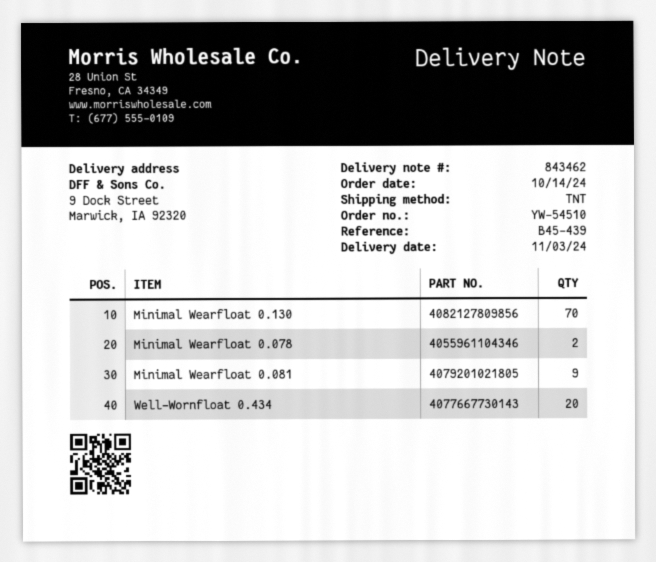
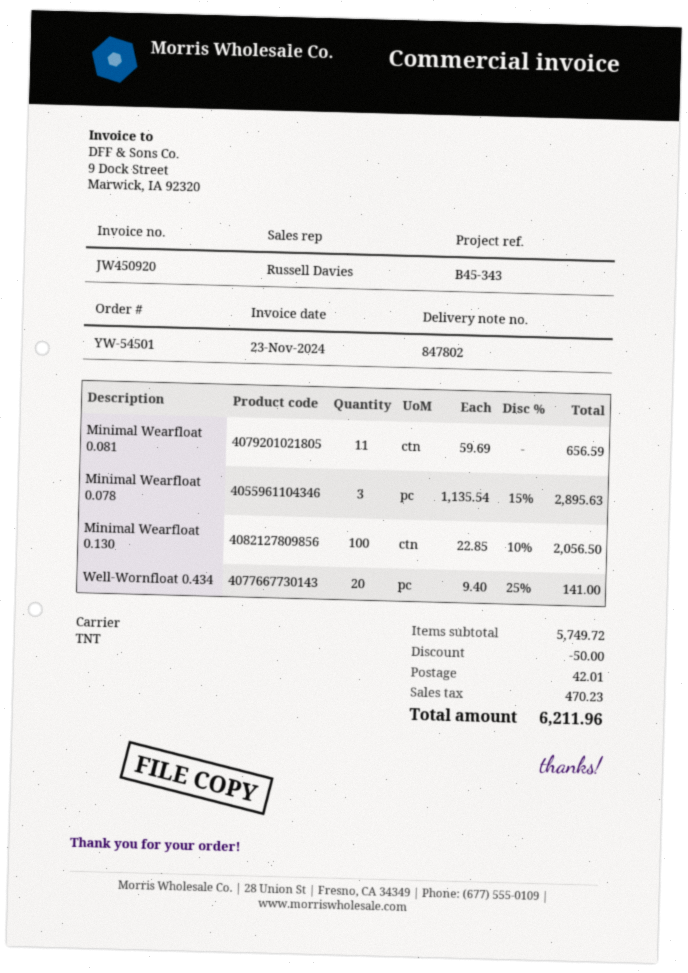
order number: YW-54510 -> YW-54501
delivery note number: 843462 -> 847802
reference: B45-439 -> B45-343
Minimal Wearfloat 0.130: 70 -> 100
Minimal Wearfloat 0.078: 2 -> 3
Minimal Wearfloat 0.081: 9 -> 11

